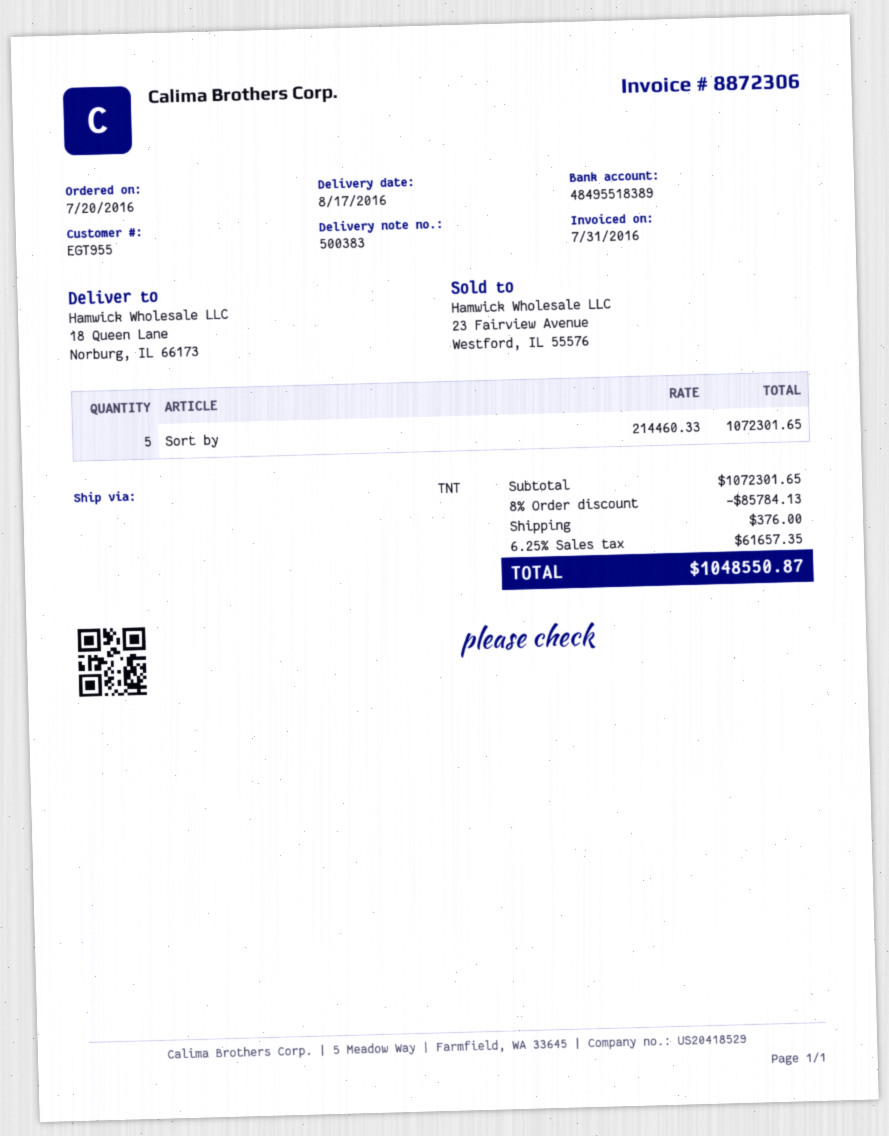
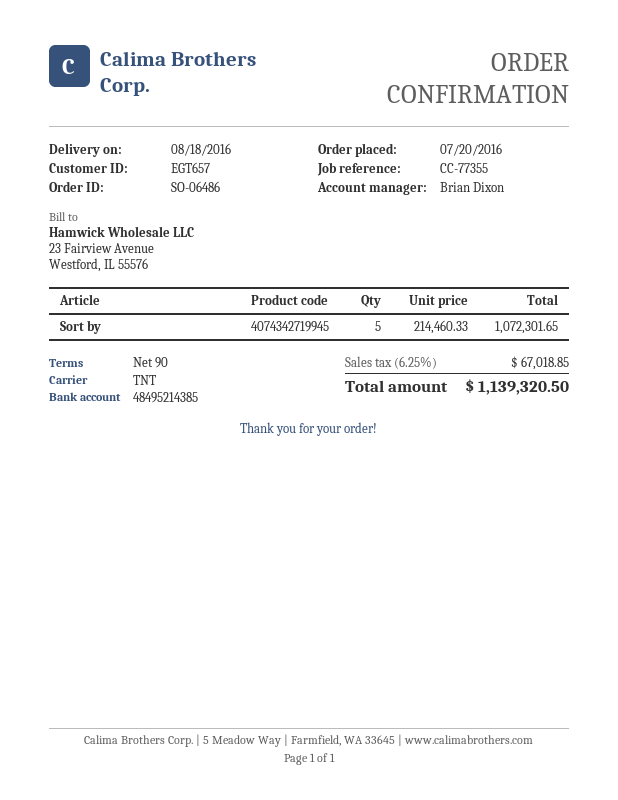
delivery date: 2016-08-17 -> 2016-08-18
customer number: EGT955 -> EGT657
bank account: 48495518389 -> 48495214385
discount: 8% = 85784.13 -> none
shipping: 376.00 -> none
tax: 6.25% = 61657.35 -> 6.25% = 67018.85
total: 1048550.87 -> 1139320.50

